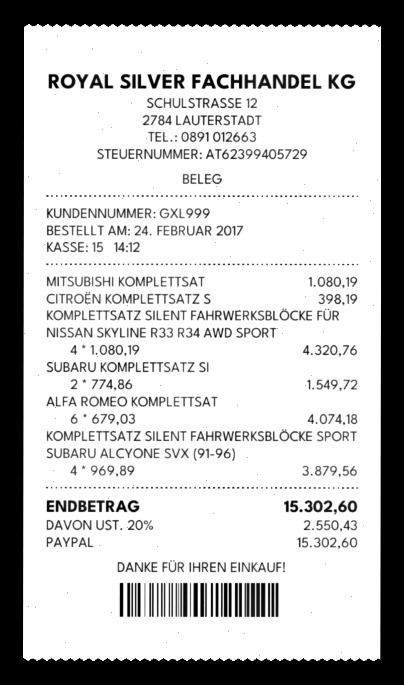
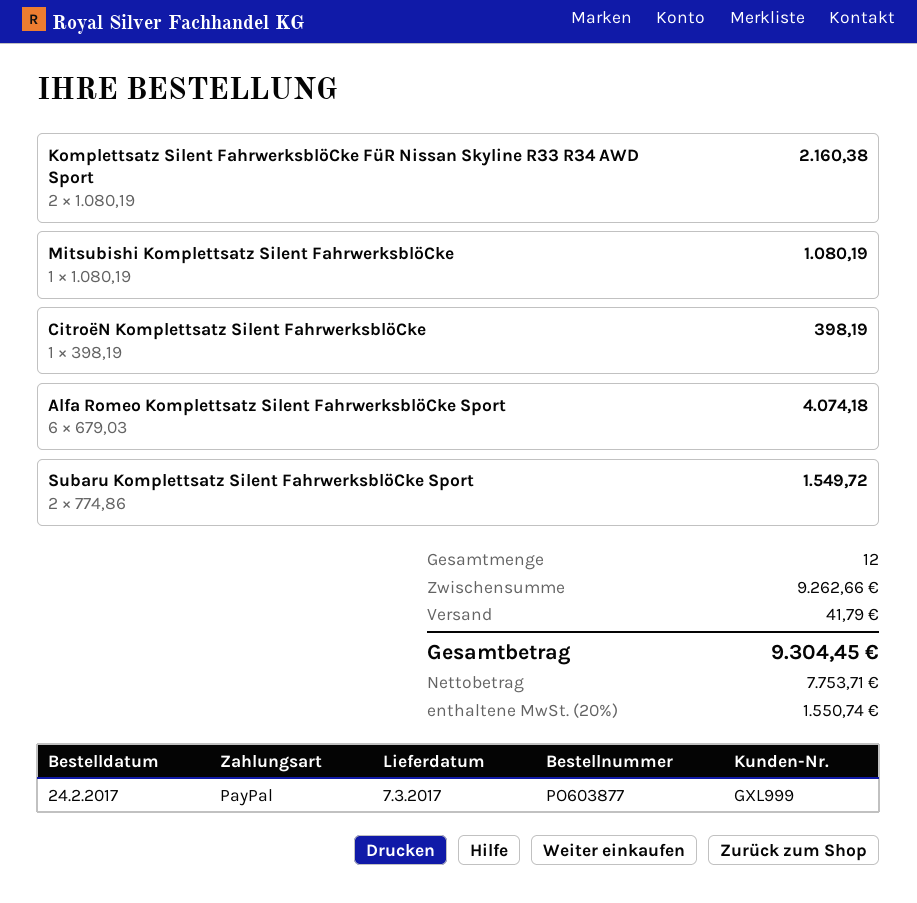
KOMPLETTSATZ SILENT FAHRWERKSBLÖCKE FÜR NISSAN SKYLINE R33 R34 AWD SPORT: 4 x 1080.19 = 4320.76 -> 2 x 1080.19 = 2160.38
KOMPLETTSATZ SILENT FAHRWERKSBLÖCKE SPORT SUBARU ALCYONE SVX (91-96): 4 x 969.89 = 3879.56 -> none
shipping: none -> 41.79
tax: 20% = 2550.43 -> 20% = 1550.74
total: 15302.60 -> 9304.45

